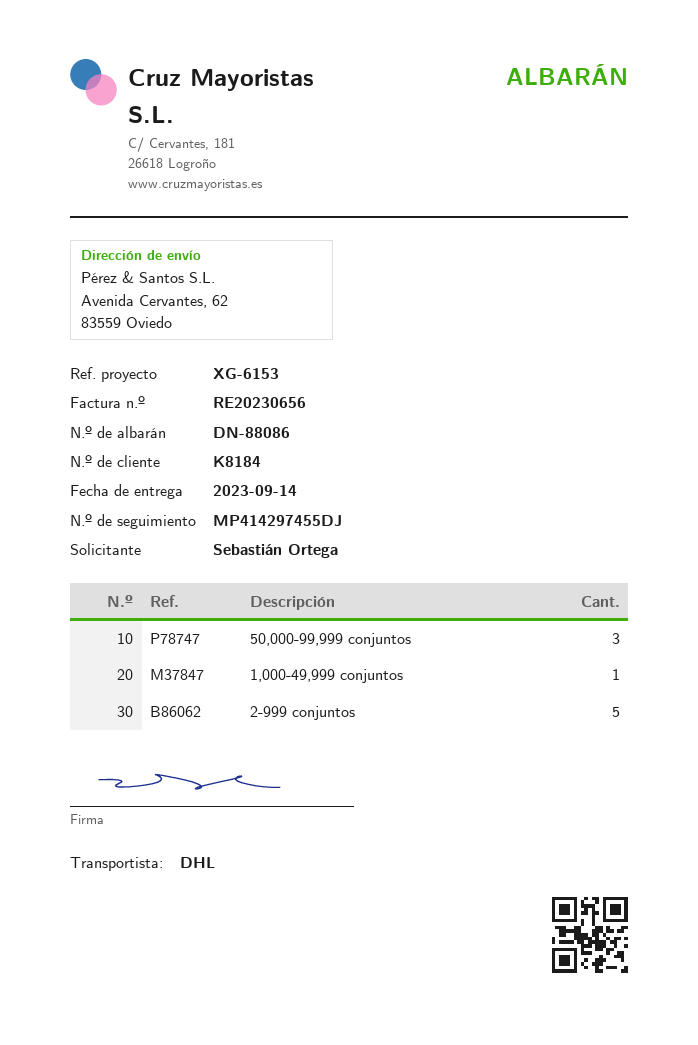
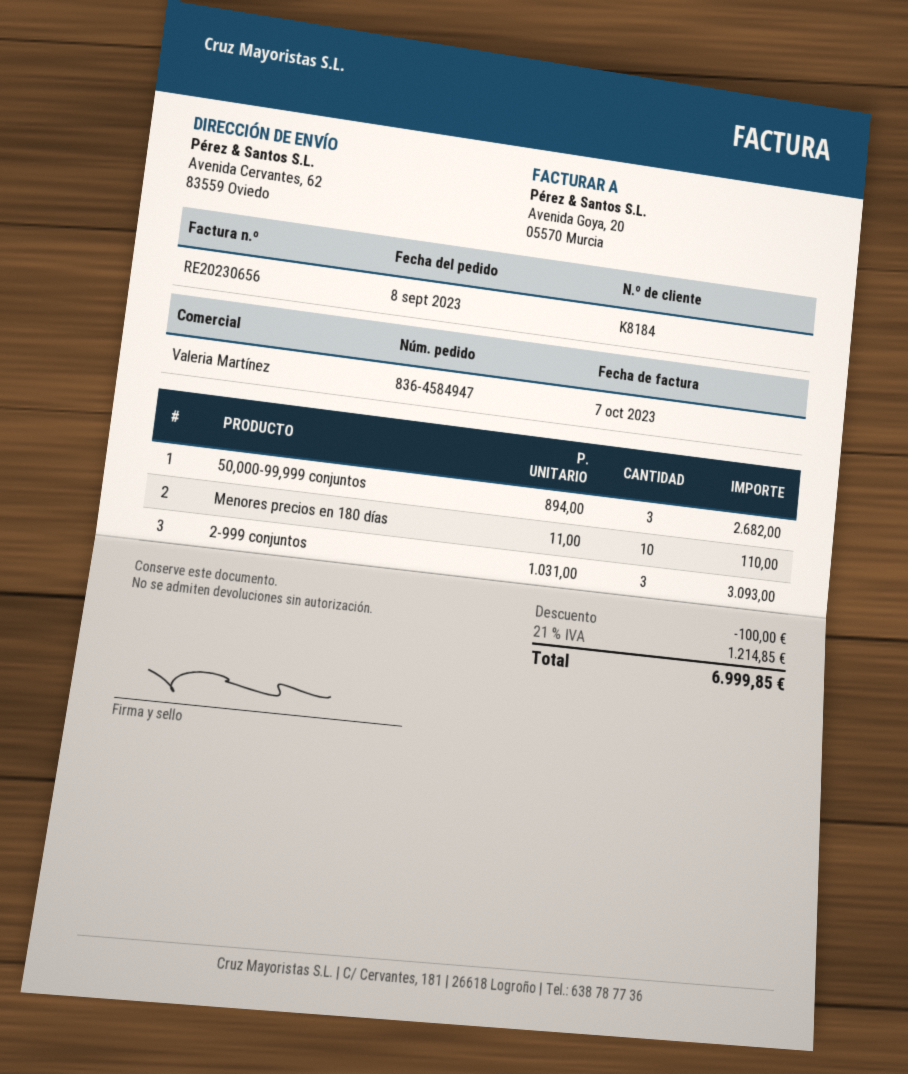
1,000-49,999 conjuntos: 1 -> none
2-999 conjuntos: 5 -> 3
Menores precios en 180 días: none -> 10

